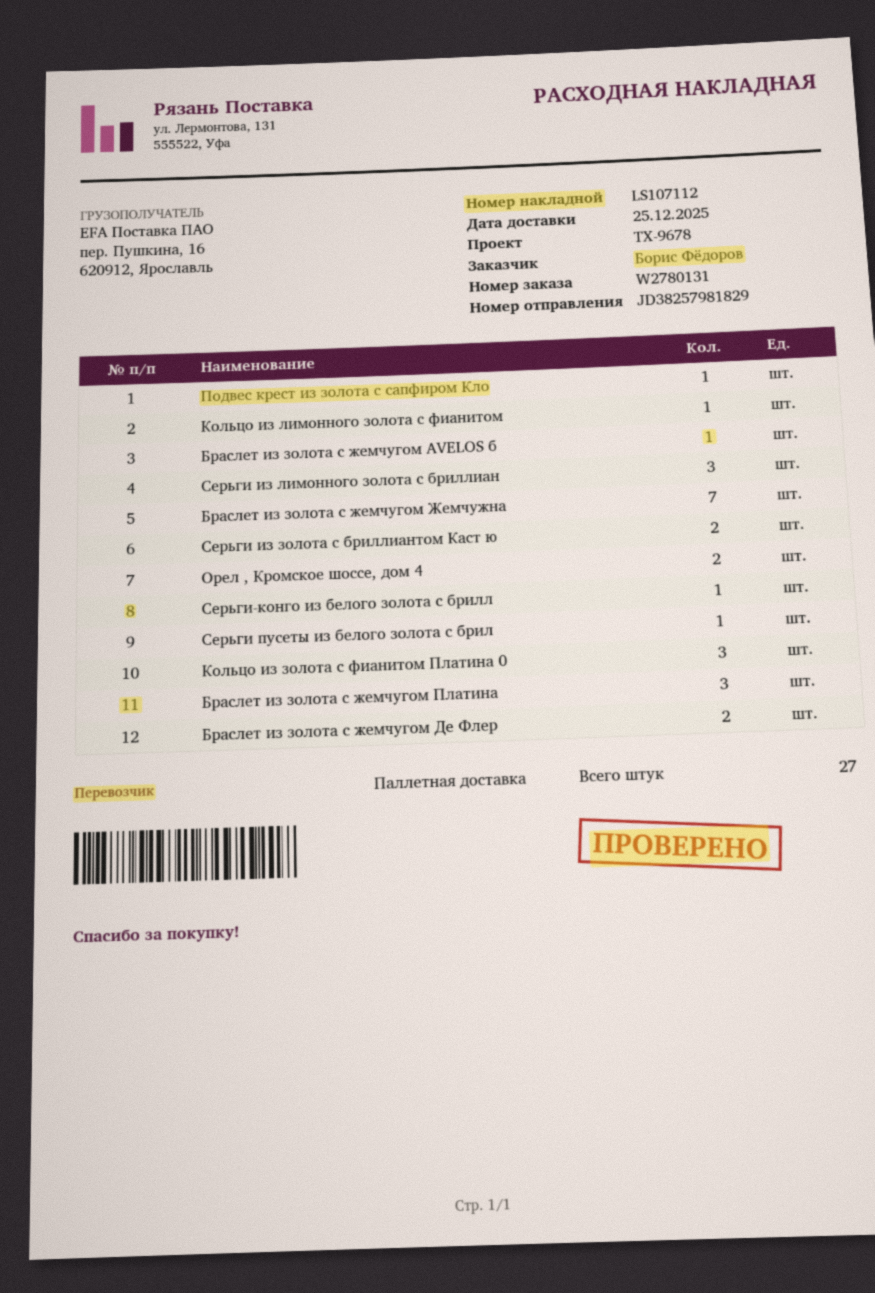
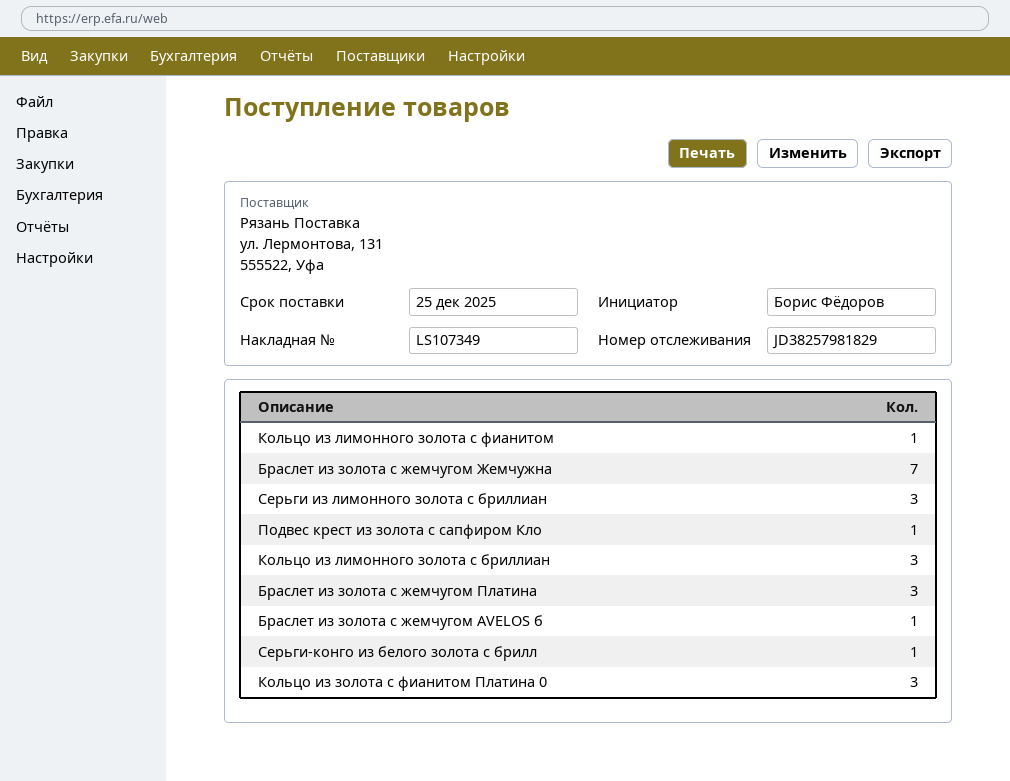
delivery note number: LS107112 -> LS107349
Серьги из золота с бриллиантом Каст ю: 2 -> none
Орел , Кромское шоссе, дом 4: 2 -> none
Серьги пусеты из белого золота с брил: 1 -> none
Браслет из золота с жемчугом Де Флер: 2 -> none
Кольцо из лимонного золота с бриллиан: none -> 3

